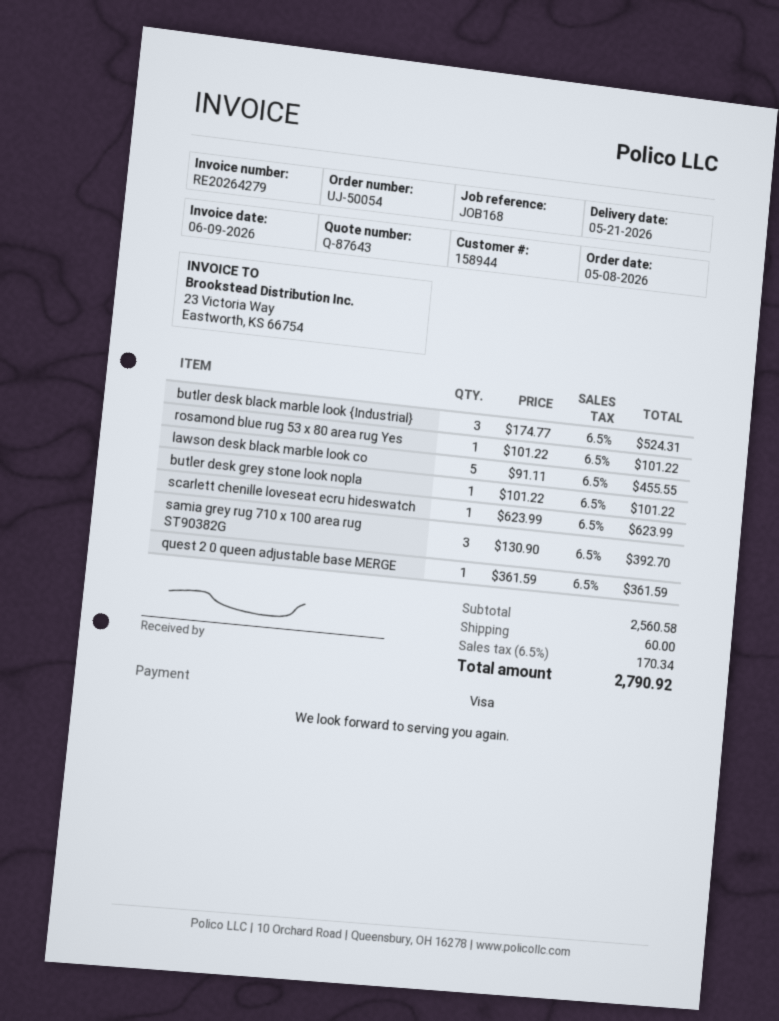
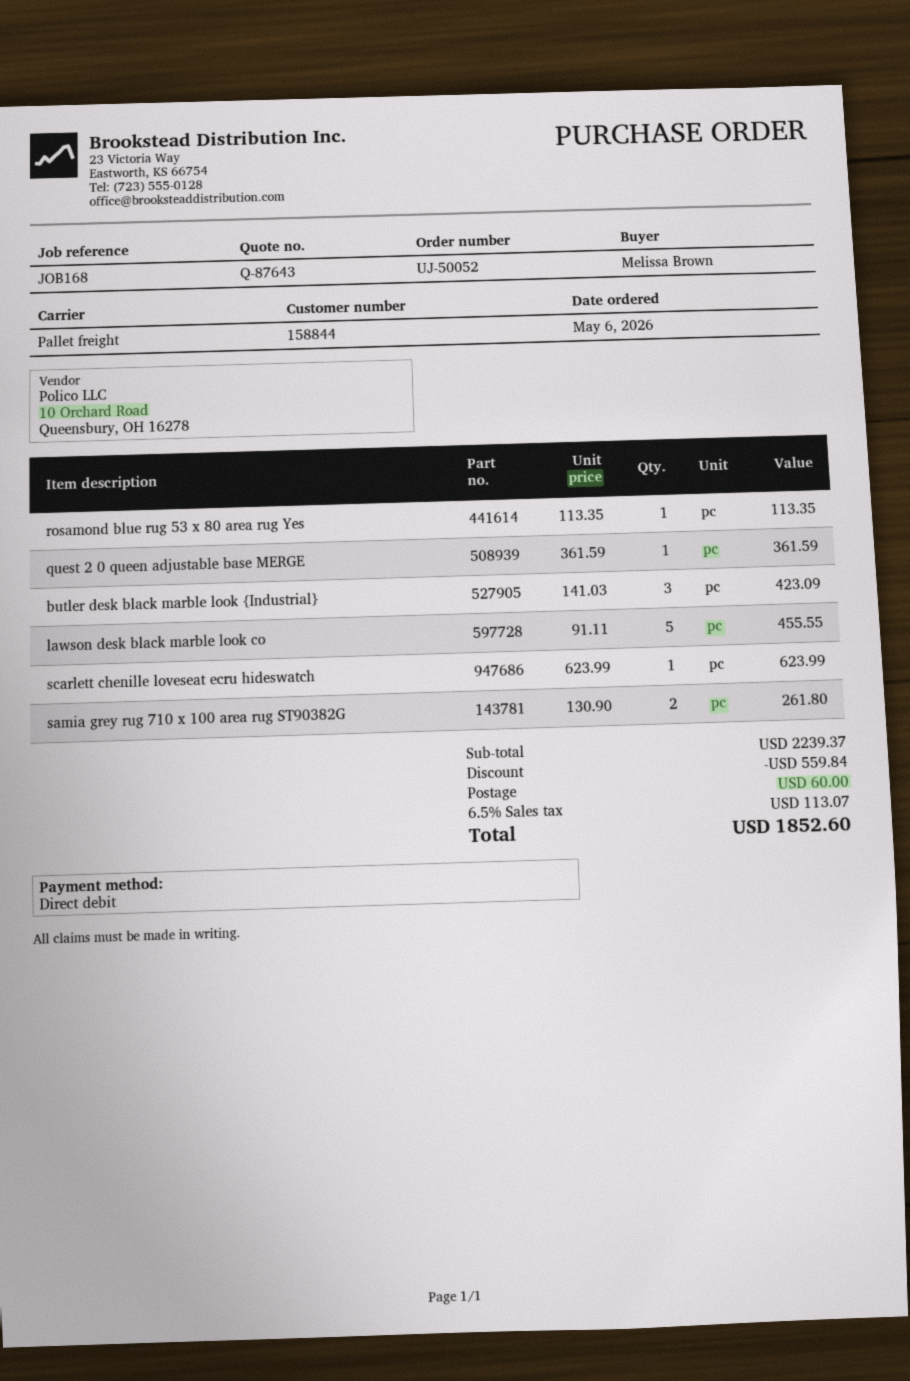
order number: UJ-50054 -> UJ-50052
order date: 2026-05-08 -> 2026-05-06
customer number: 158944 -> 158844
payment method: Visa -> direct debit
butler desk black marble look {Industrial}: 3 x 174.77 = 524.31 -> 3 x 141.03 = 423.09
rosamond blue rug 53 x 80 area rug Yes: 1 x 101.22 = 101.22 -> 1 x 113.35 = 113.35
butler desk grey stone look nopla: 1 x 101.22 = 101.22 -> none
samia grey rug 710 x 100 area rug ST90382G: 3 x 130.90 = 392.70 -> 2 x 130.90 = 261.80
subtotal: 2560.58 -> 2239.37
discount: none -> 559.84
tax: 6.5% = 170.34 -> 6.5% = 113.07
total: 2790.92 -> 1852.60

